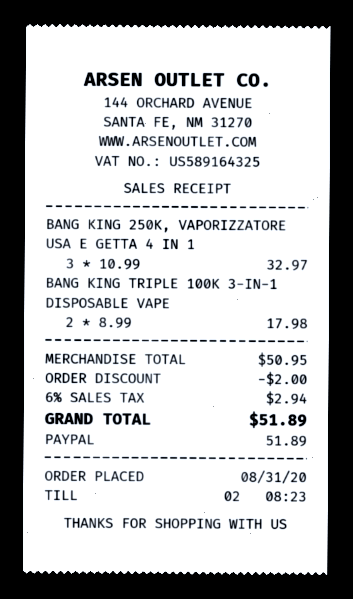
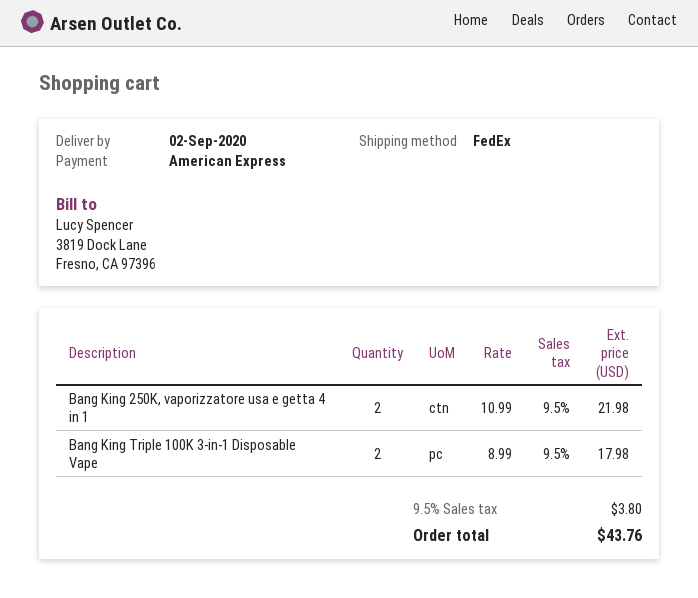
payment method: PayPal -> American Express
BANG KING 250K, VAPORIZZATORE USA E GETTA 4 IN 1: 3 x 10.99 = 32.97 -> 2 x 10.99 = 21.98
discount: 2.00 -> none
tax: 6% = 2.94 -> 9.5% = 3.80
total: 51.89 -> 43.76

